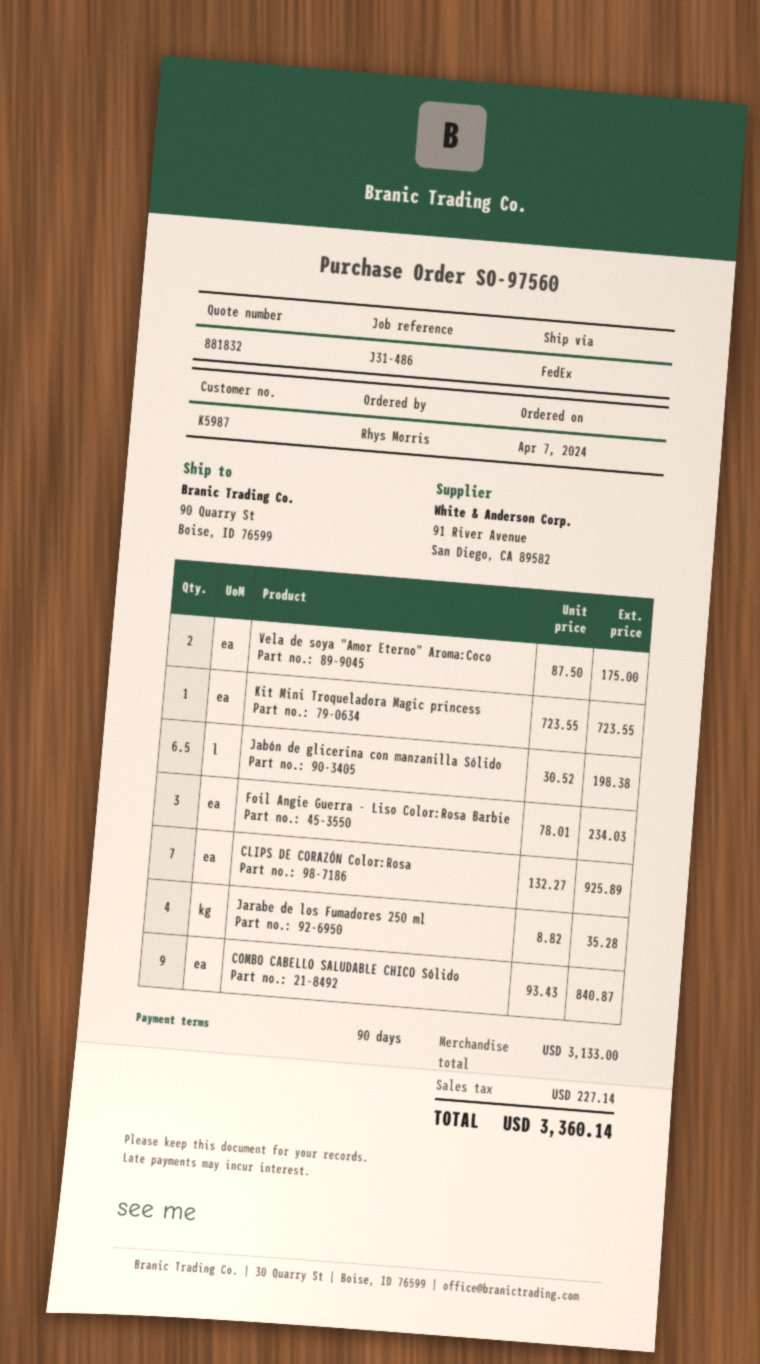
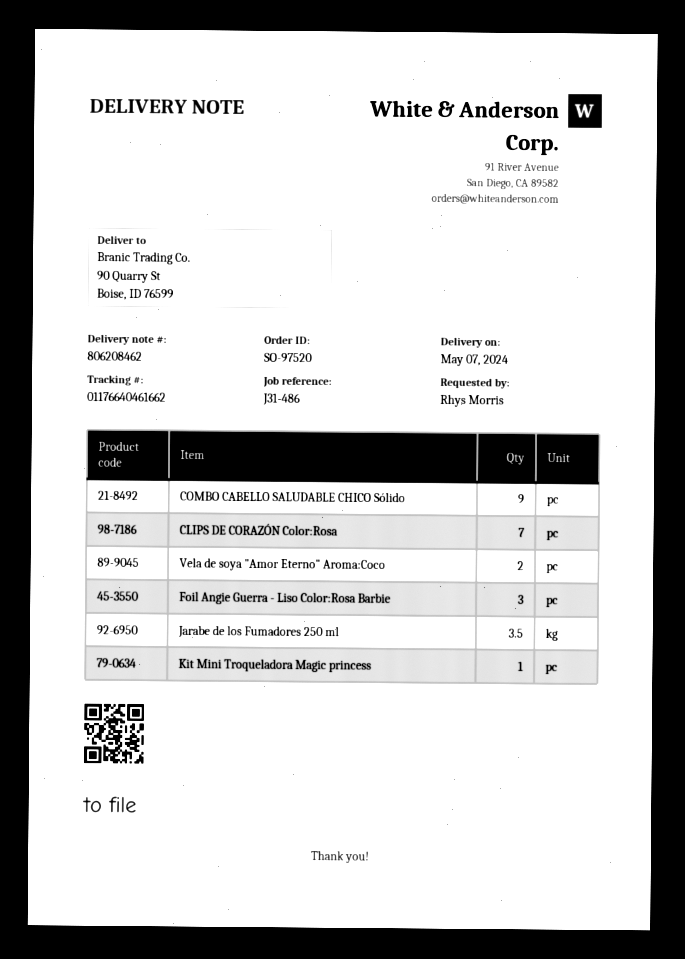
order number: SO-97560 -> SO-97520
Jabón de glicerina con manzanilla Sólido: 6.5 -> none
Jarabe de los Fumadores 250 ml: 4 -> 3.5

